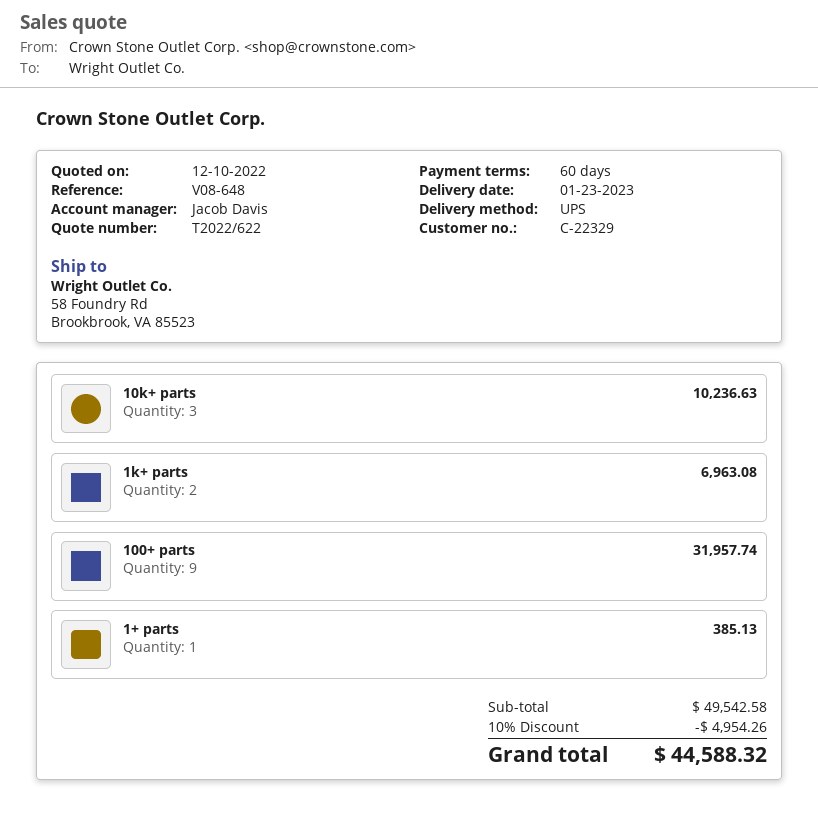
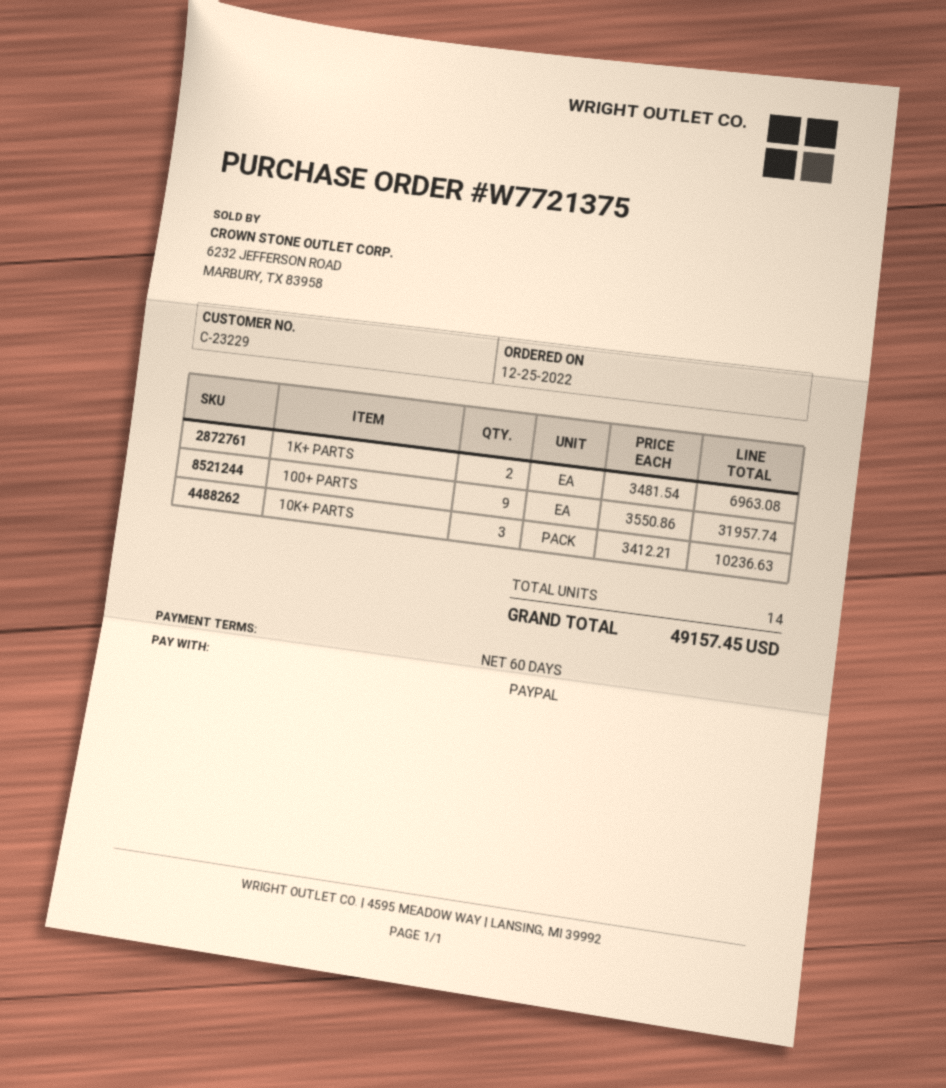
customer number: C-22329 -> C-23229
1+ parts: 1 for 385.13 -> none
discount: 10% = 4954.26 -> none
total: 44588.32 -> 49157.45

